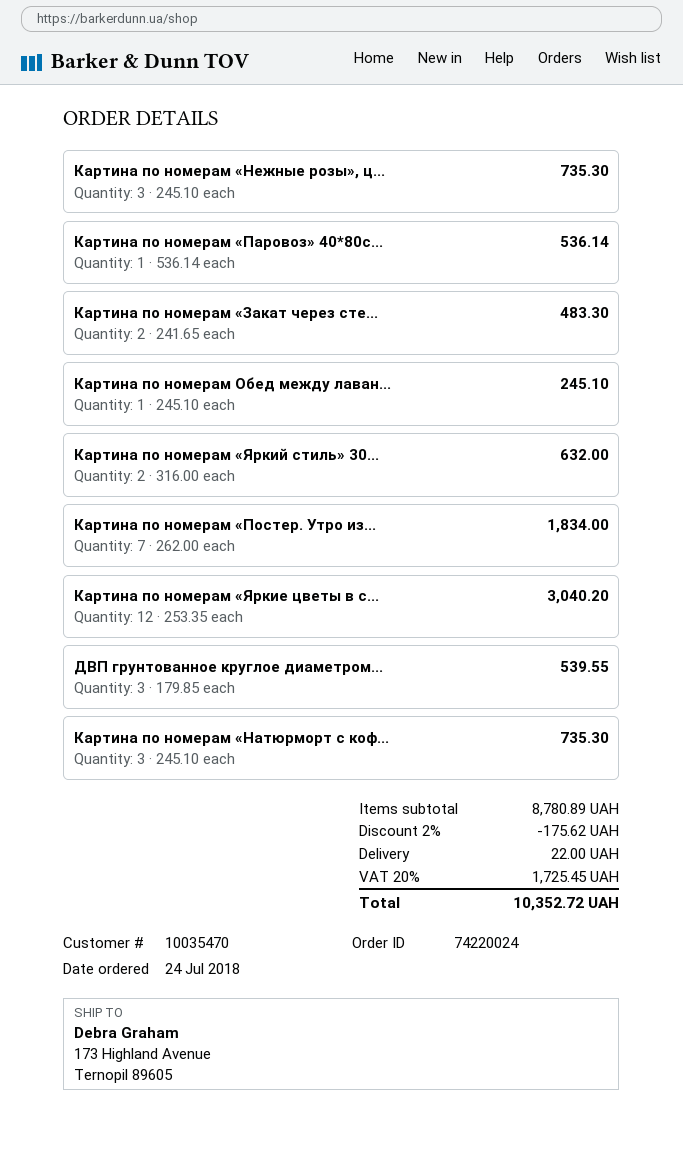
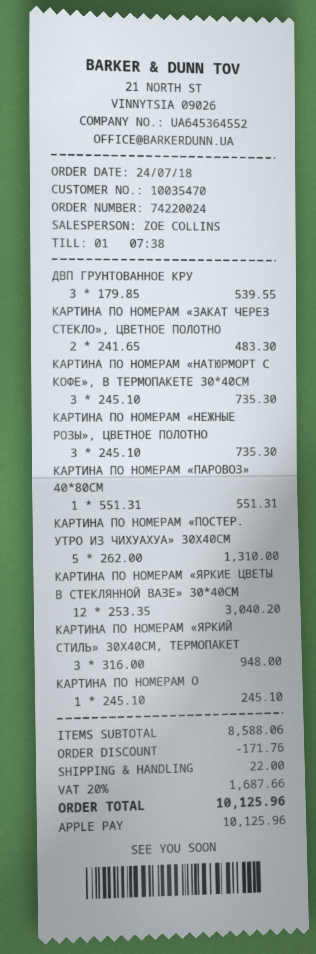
Картина по номерам «Паровоз» 40*80с...: 1 x 536.14 = 536.14 -> 1 x 551.31 = 551.31
Картина по номерам «Яркий стиль» 30...: 2 x 316.00 = 632.00 -> 3 x 316.00 = 948.00
Картина по номерам «Постер. Утро из...: 7 x 262.00 = 1834.00 -> 5 x 262.00 = 1310.00
subtotal: 8780.89 -> 8588.06
discount: 175.62 -> 171.76
tax: 20% = 1725.45 -> 20% = 1687.66
total: 10352.72 -> 10125.96

